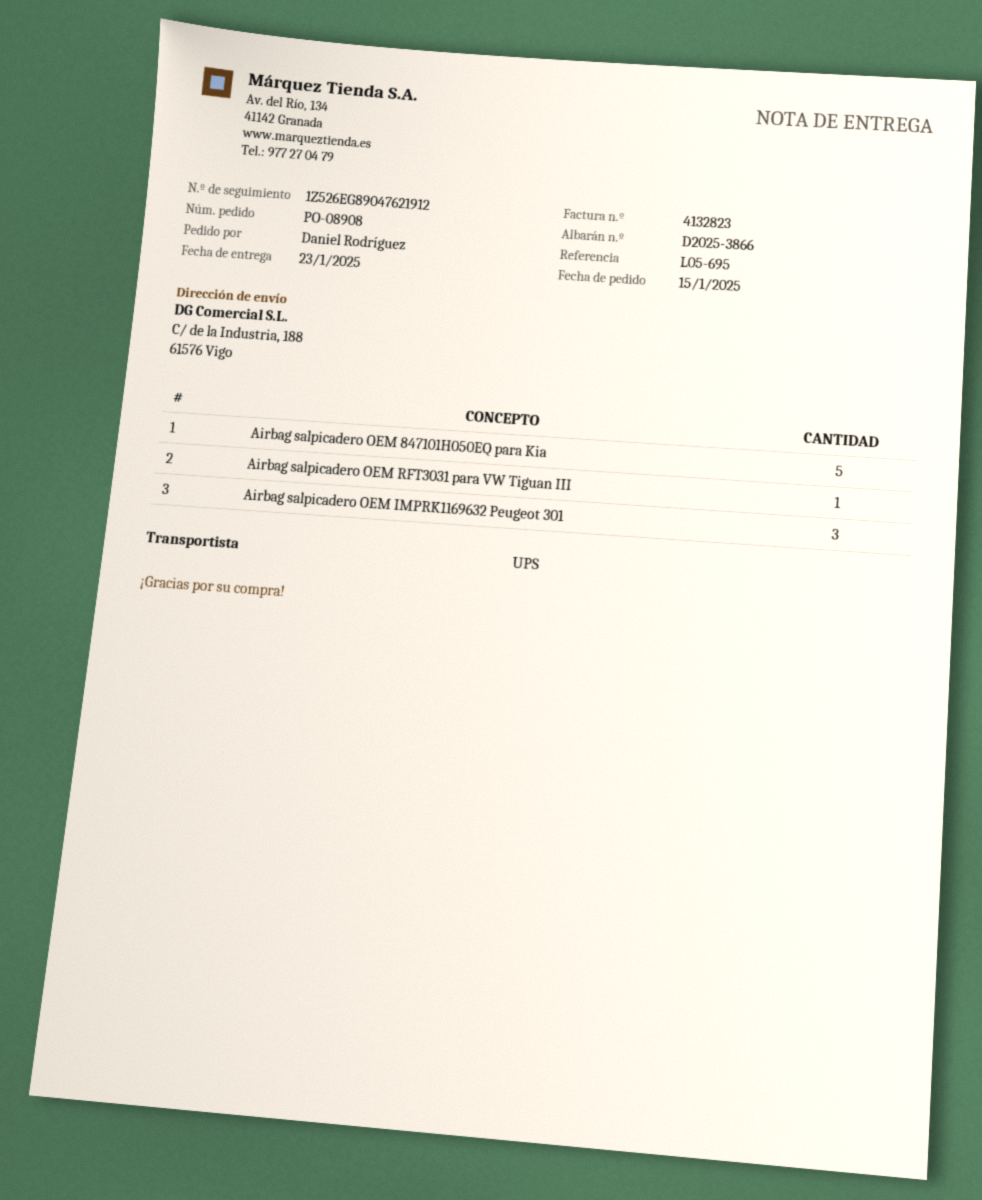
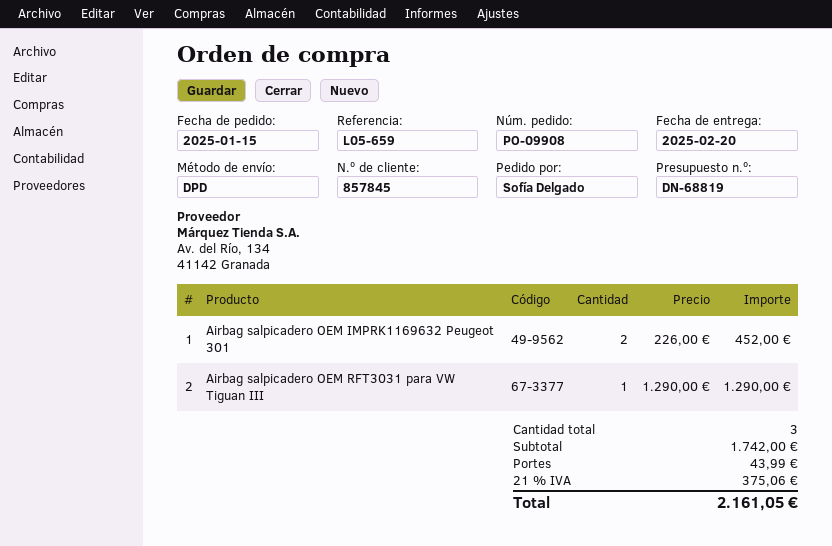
order number: PO-08908 -> PO-09908
delivery date: 2025-01-23 -> 2025-02-20
reference: L05-695 -> L05-659
ordered by: Daniel Rodríguez -> Sofía Delgado
shipping method: UPS -> DPD
Airbag salpicadero OEM 847101H050EQ para Kia: 5 -> none
Airbag salpicadero OEM IMPRK1169632 Peugeot 301: 3 -> 2

